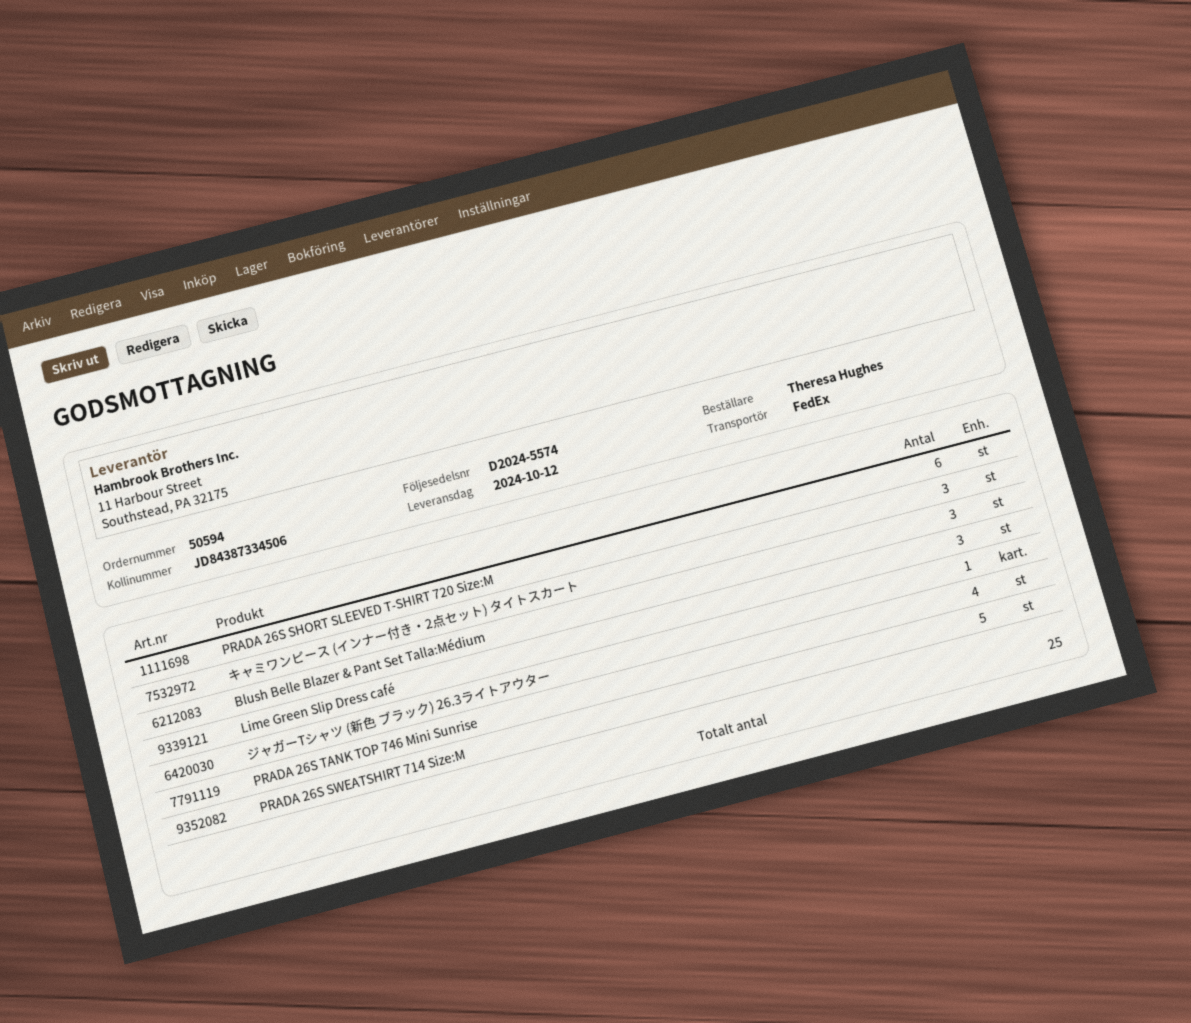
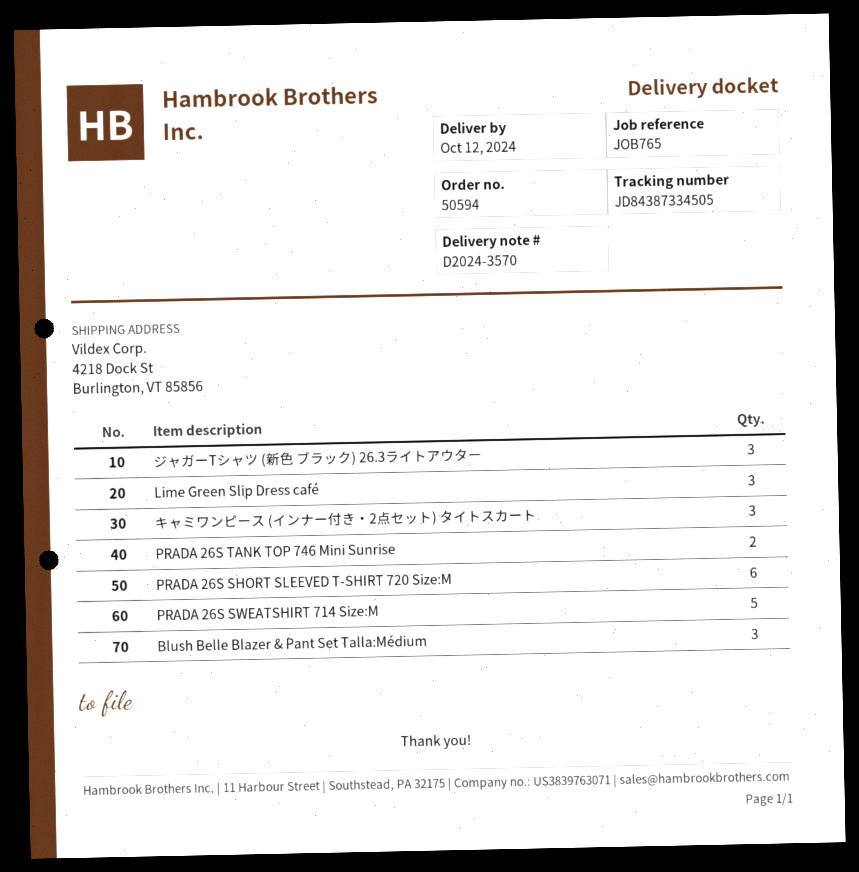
delivery note number: D2024-5574 -> D2024-3570
tracking number: JD84387334506 -> JD84387334505
ジャガーTシャツ (新色 ブラック) 26.3ライトアウター: 1 -> 3
PRADA 26S TANK TOP 746 Mini Sunrise: 4 -> 2

